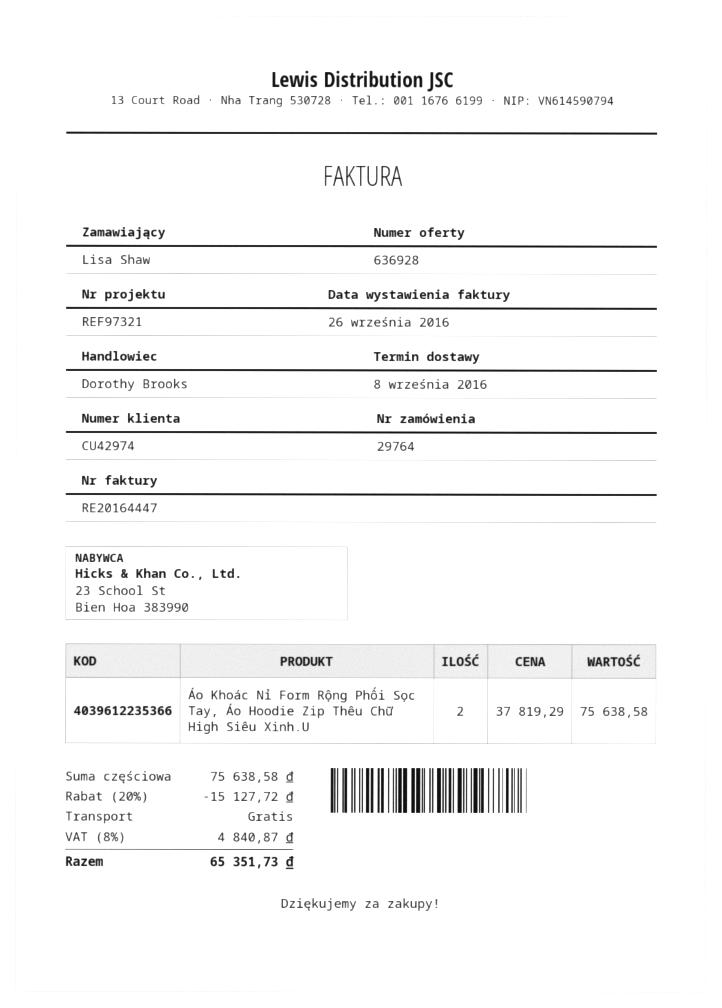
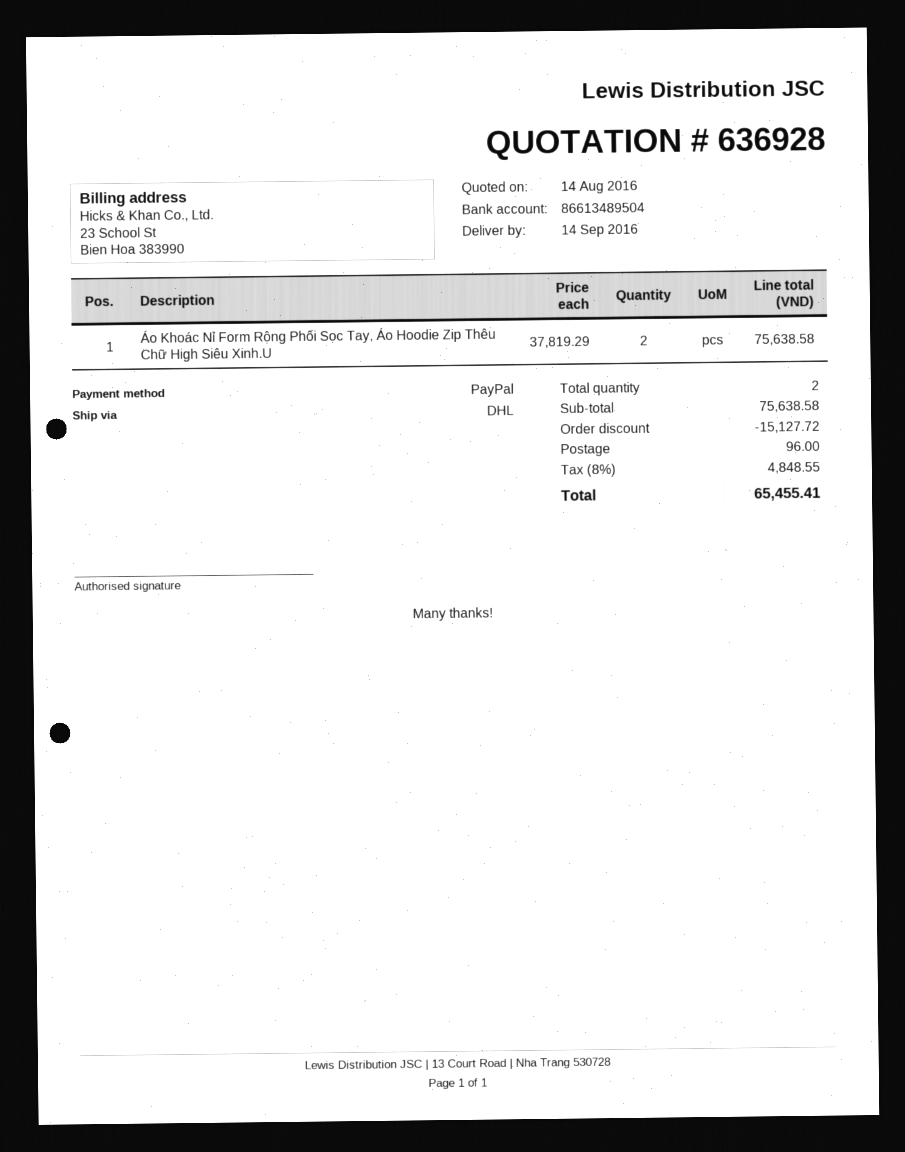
delivery date: 2016-09-08 -> 2016-09-14
shipping: 0.00 -> 96.00
tax: 8% = 4840.87 -> 8% = 4848.55
total: 65351.73 -> 65455.41

